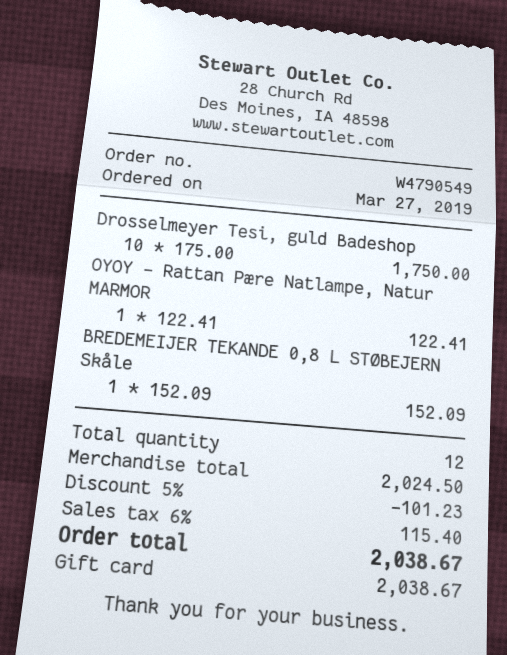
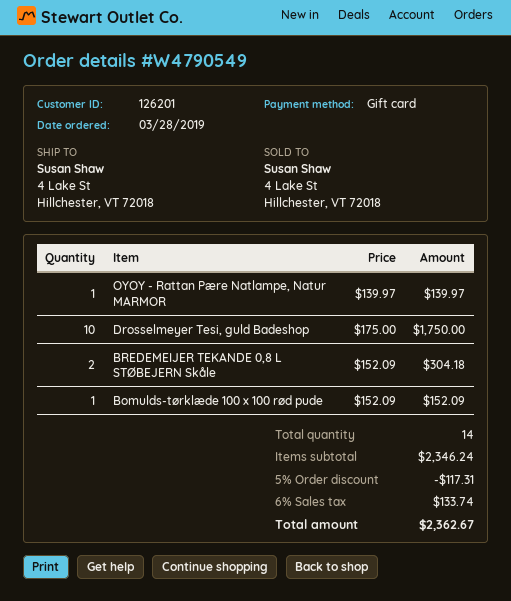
order date: 2019-03-27 -> 2019-03-28
OYOY - Rattan Pære Natlampe, Natur MARMOR: 1 x 122.41 = 122.41 -> 1 x 139.97 = 139.97
BREDEMEIJER TEKANDE 0,8 L STØBEJERN Skåle: 1 x 152.09 = 152.09 -> 2 x 152.09 = 304.18
Bomulds-tørklæde 100 x 100 rød pude: none -> 1 x 152.09 = 152.09
total quantity: 12 -> 14
subtotal: 2024.50 -> 2346.24
discount: 5% = 101.23 -> 5% = 117.31
tax: 6% = 115.40 -> 6% = 133.74
total: 2038.67 -> 2362.67

